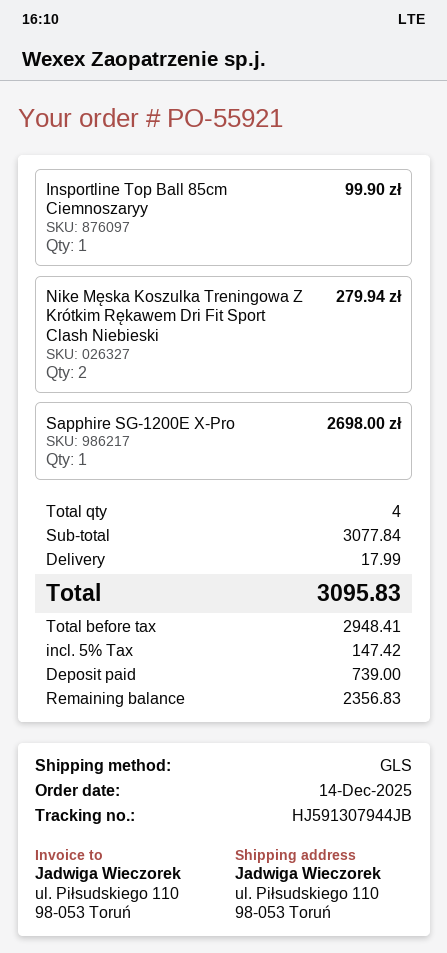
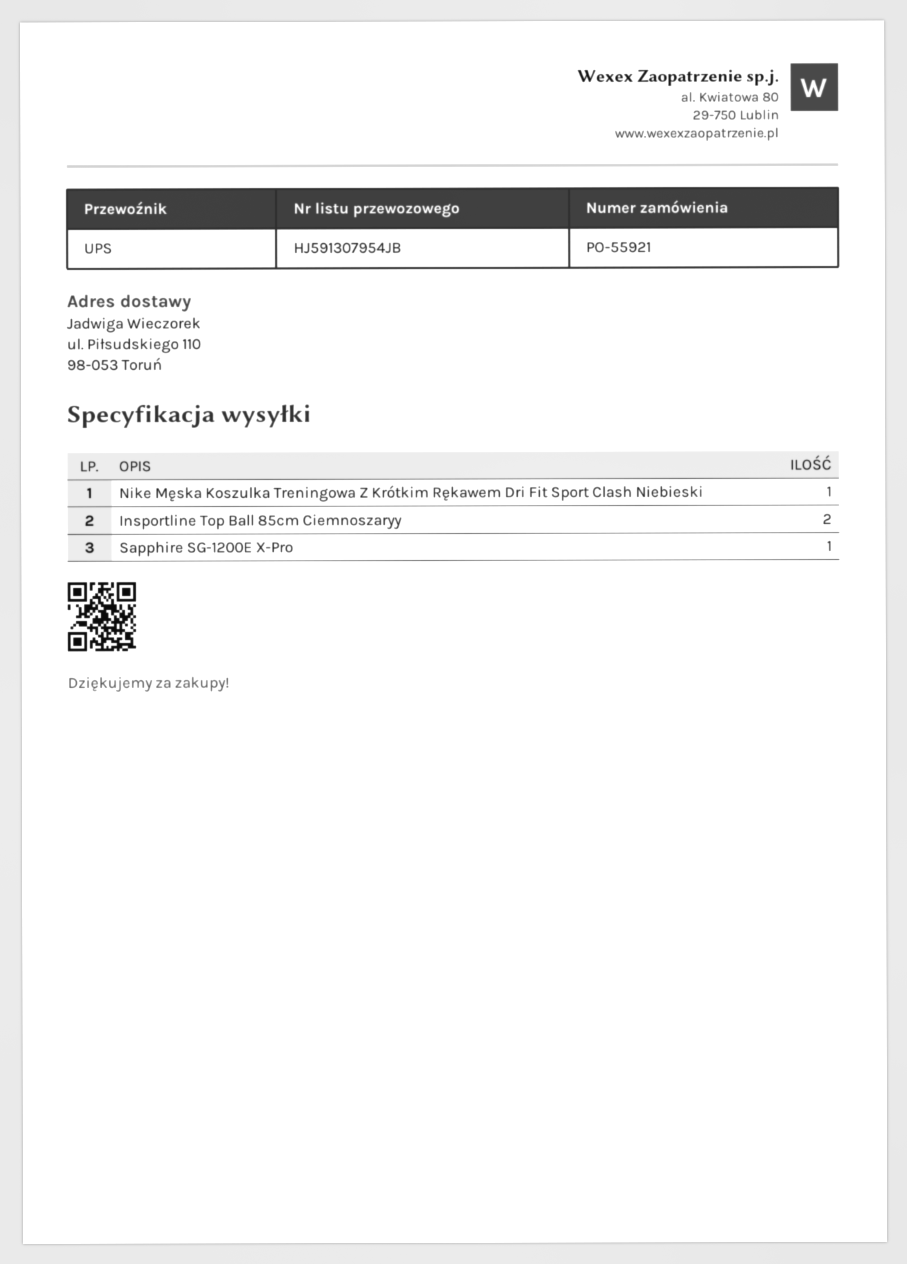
shipping method: GLS -> UPS
tracking number: HJ591307944JB -> HJ591307954JB
Insportline Top Ball 85cm Ciemnoszaryy: 1 -> 2
Nike Męska Koszulka Treningowa Z Krótkim Rękawem Dri Fit Sport Clash Niebieski: 2 -> 1

